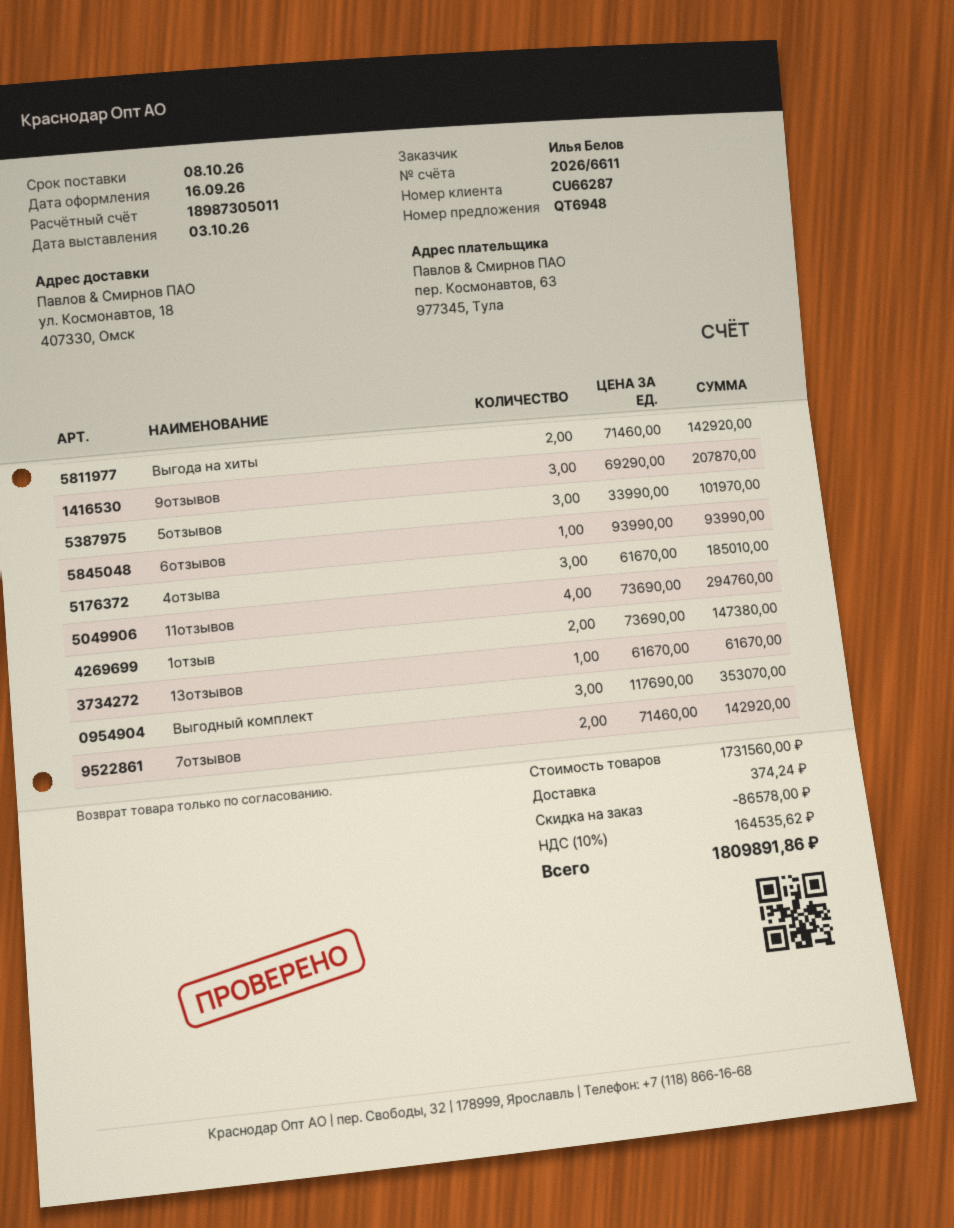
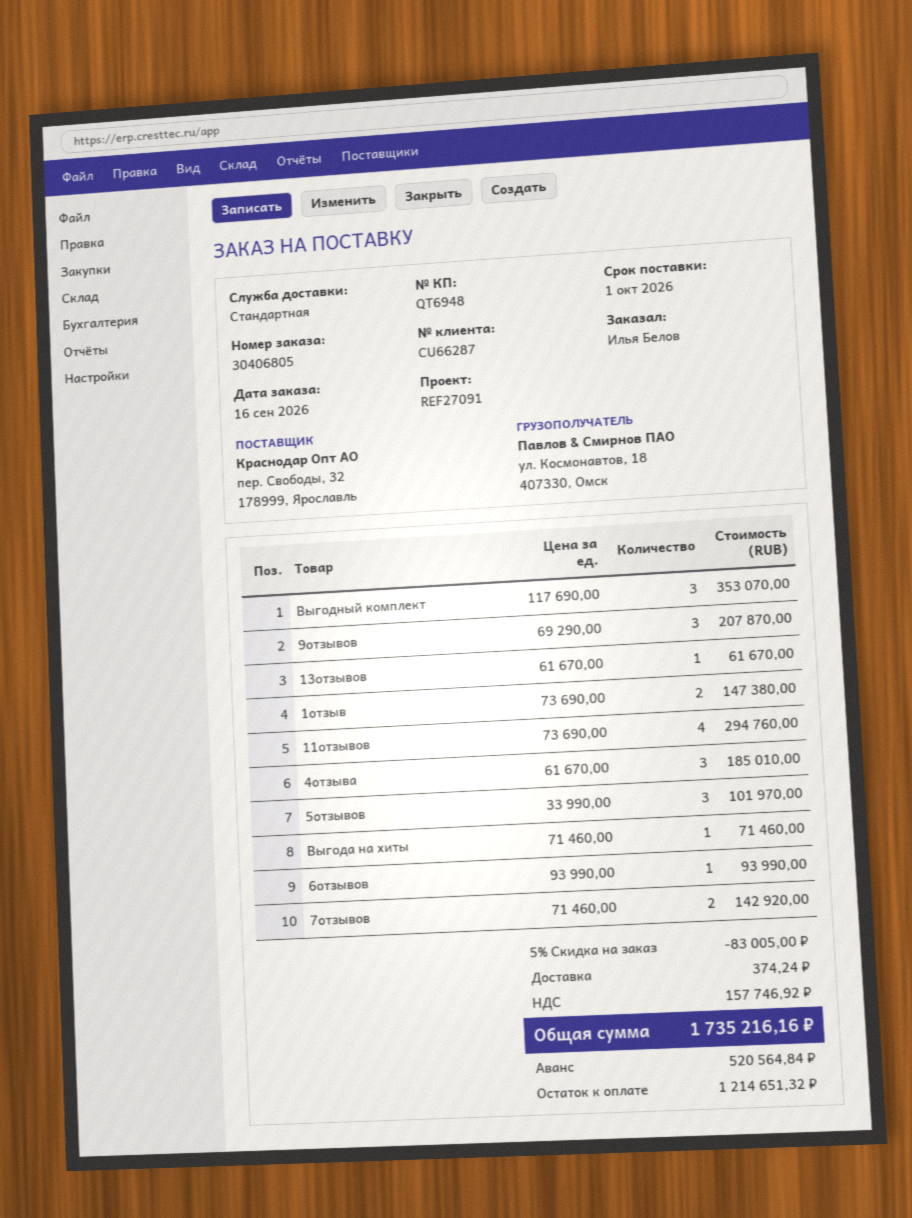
delivery date: 2026-10-08 -> 2026-10-01
Выгода на хиты: 2 x 71460.00 = 142920.00 -> 1 x 71460.00 = 71460.00
discount: 86578.00 -> 83005.00
tax: 164535.62 -> 157746.92
total: 1809891.86 -> 1735216.16

